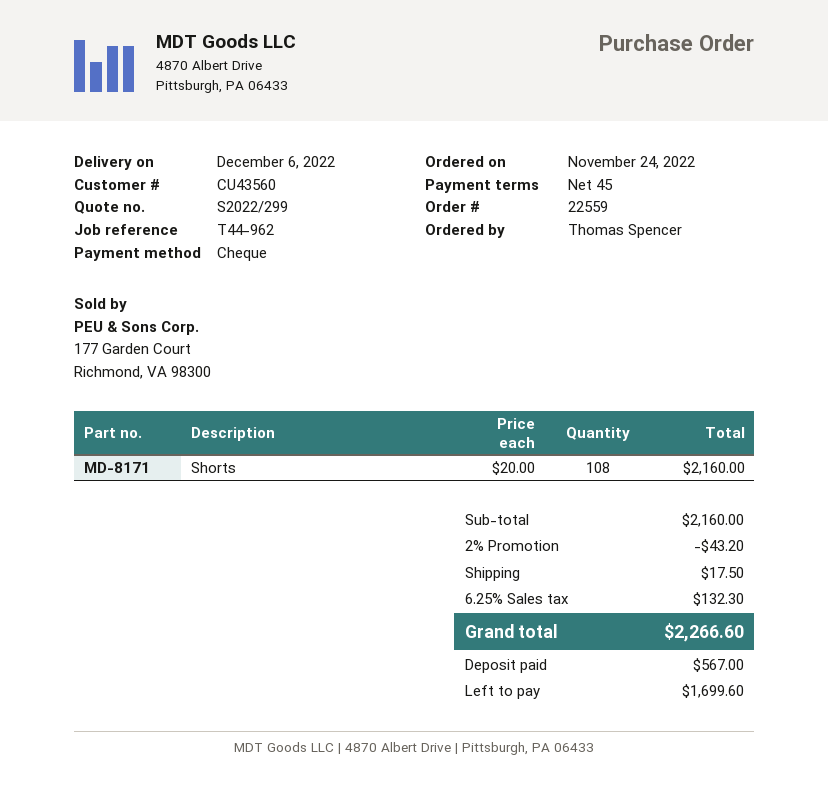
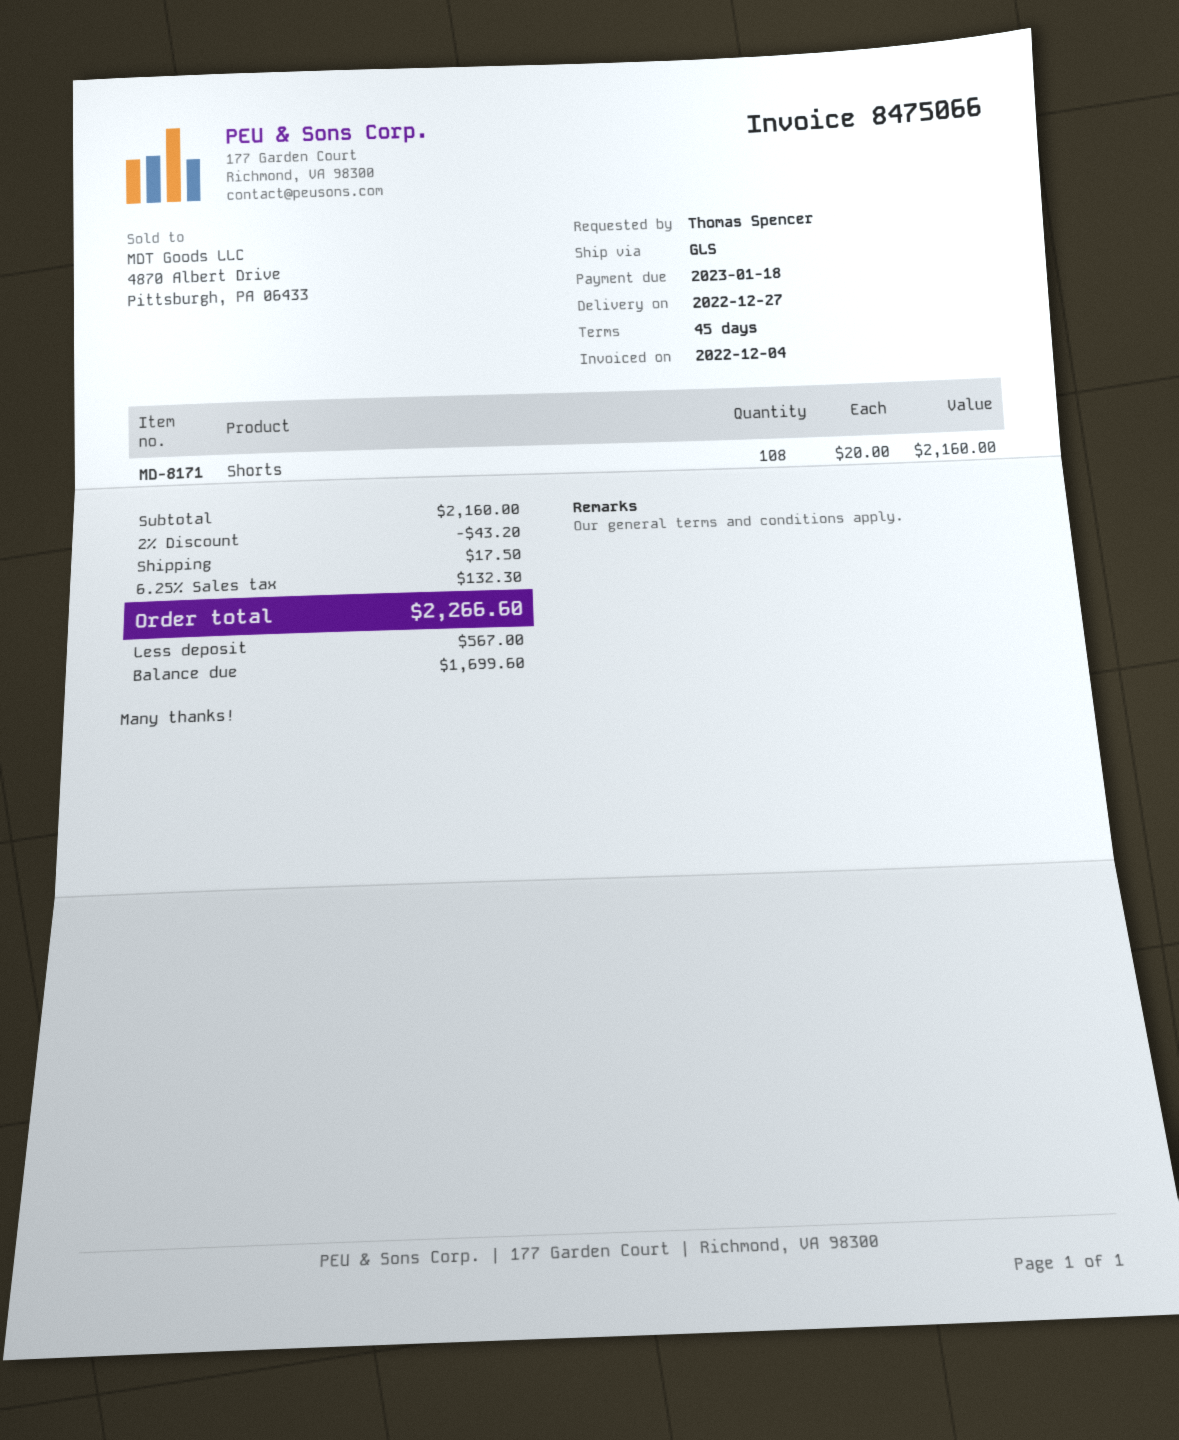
delivery date: 2022-12-06 -> 2022-12-27

